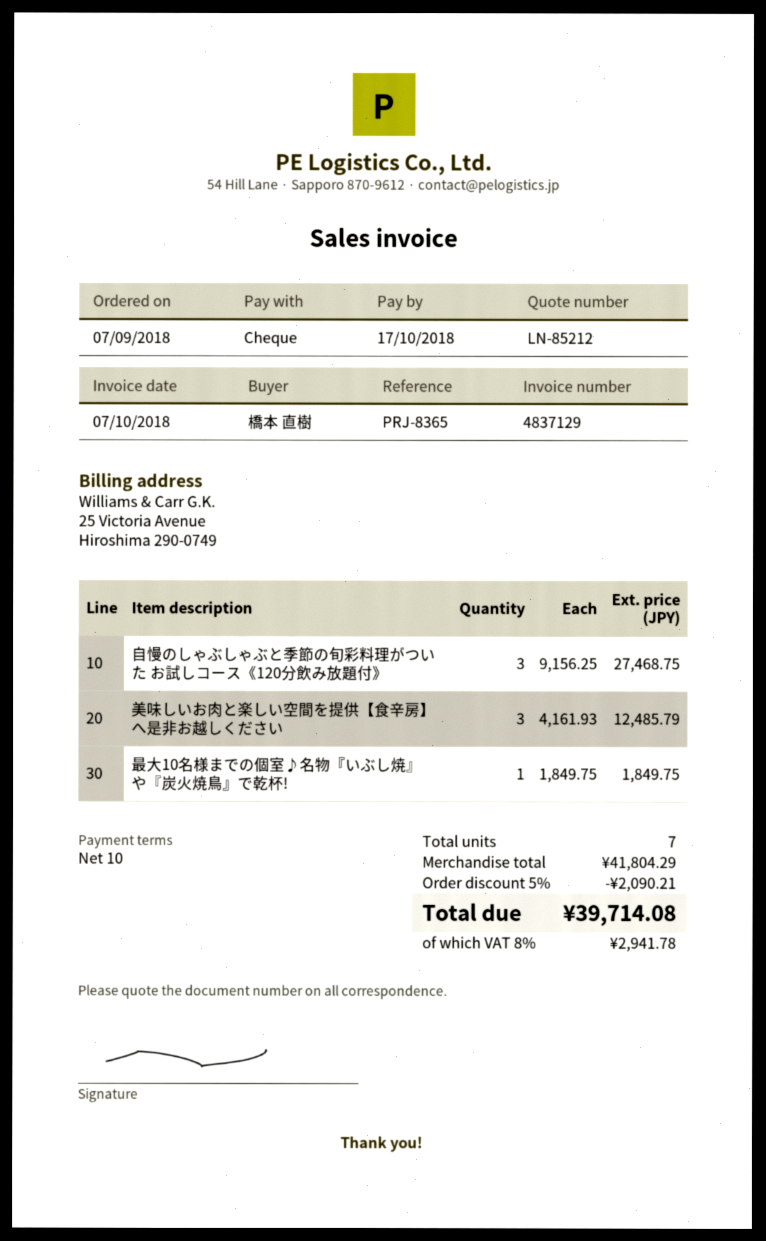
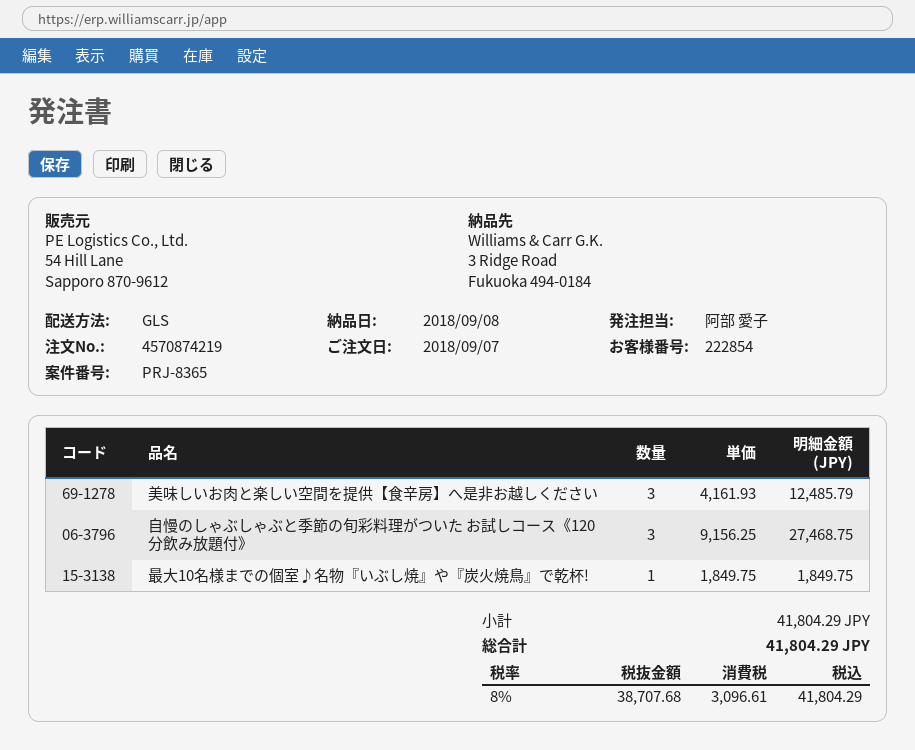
ordered by: 橋本 直樹 -> 阿部 愛子
discount: 5% = 2090.21 -> none
tax: 8% = 2941.78 -> 8% = 3096.61
total: 39714.08 -> 41804.29

